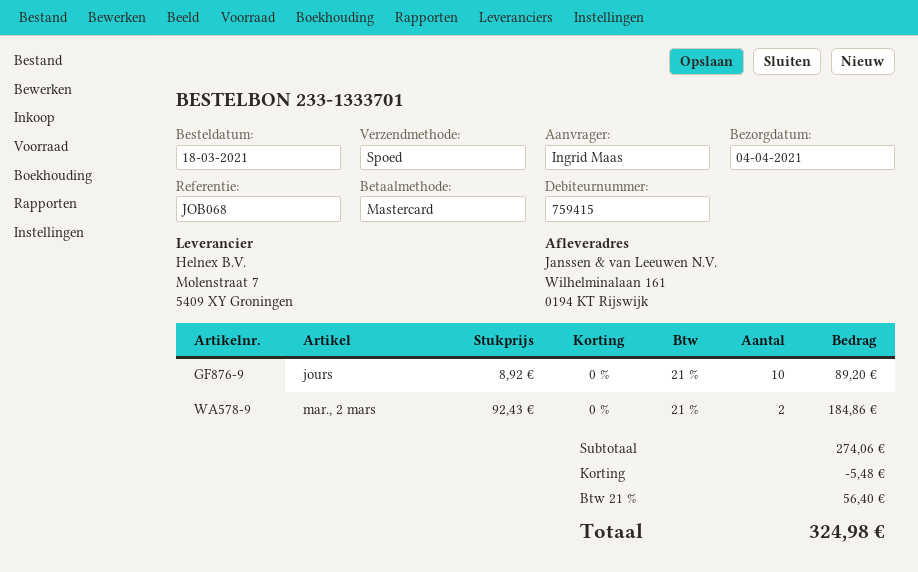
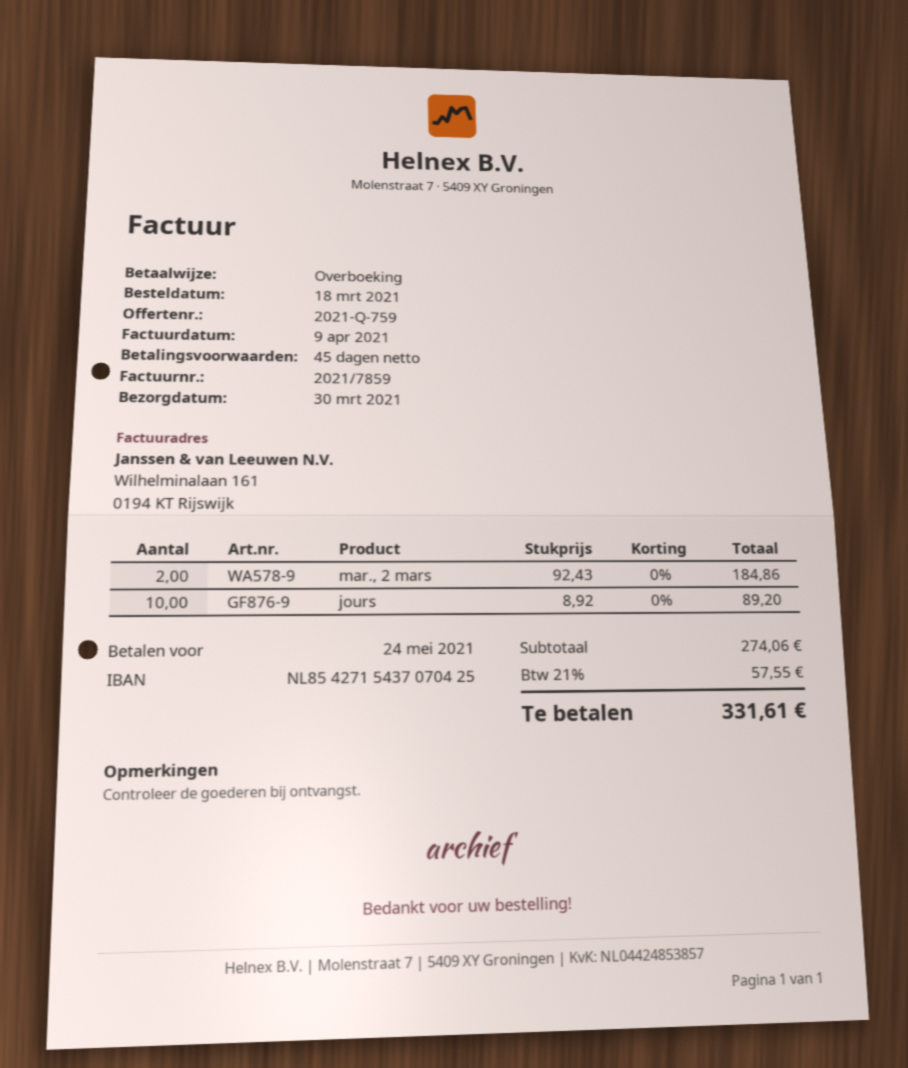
delivery date: 2021-04-04 -> 2021-03-30
payment method: Mastercard -> bank transfer
discount: 5.48 -> none
tax: 21% = 56.40 -> 21% = 57.55
total: 324.98 -> 331.61

